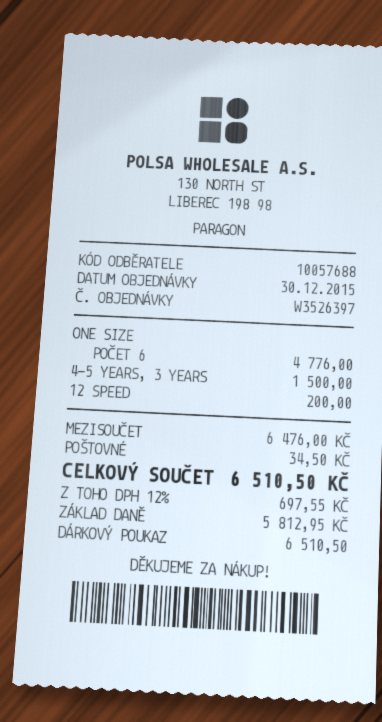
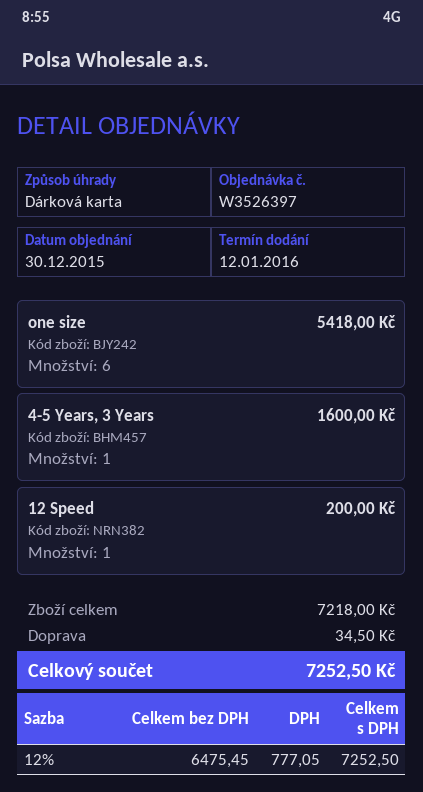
ONE SIZE: 6 for 4776.00 -> 6 for 5418.00
4-5 YEARS, 3 YEARS: 1 for 1500.00 -> 1 for 1600.00
subtotal: 6476.00 -> 7218.00
net: 5812.95 -> 6475.45
tax: 12% = 697.55 -> 12% = 777.05
total: 6510.50 -> 7252.50

